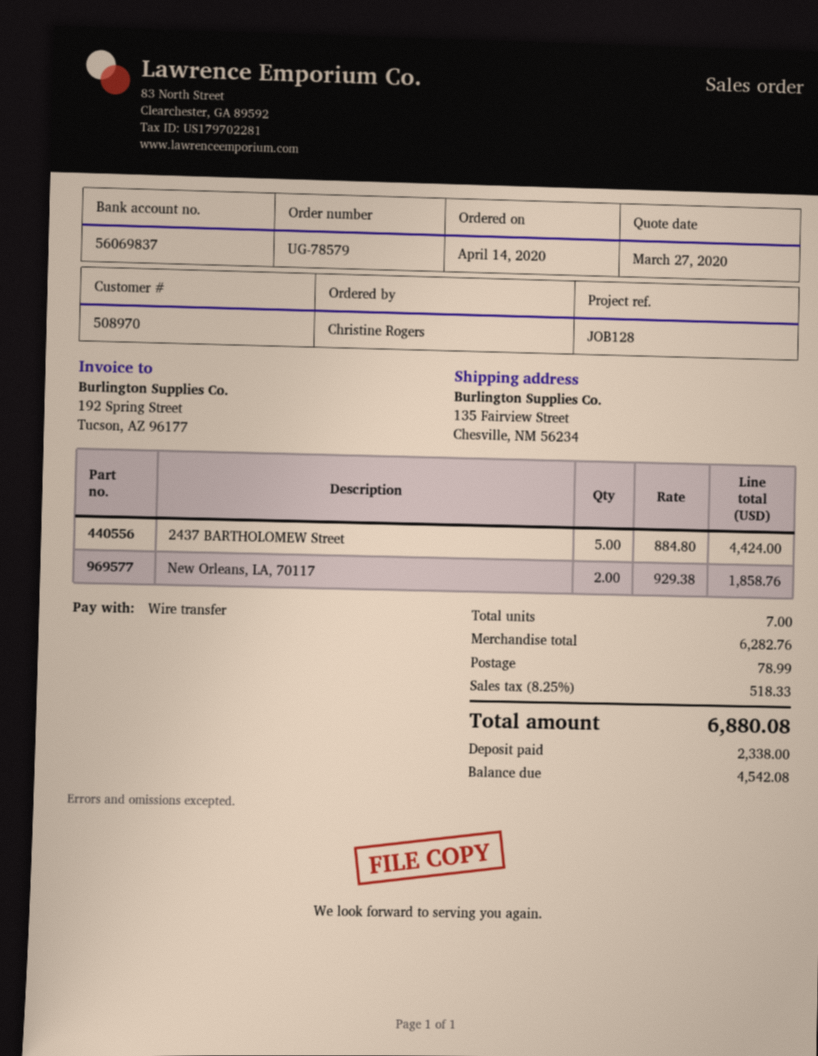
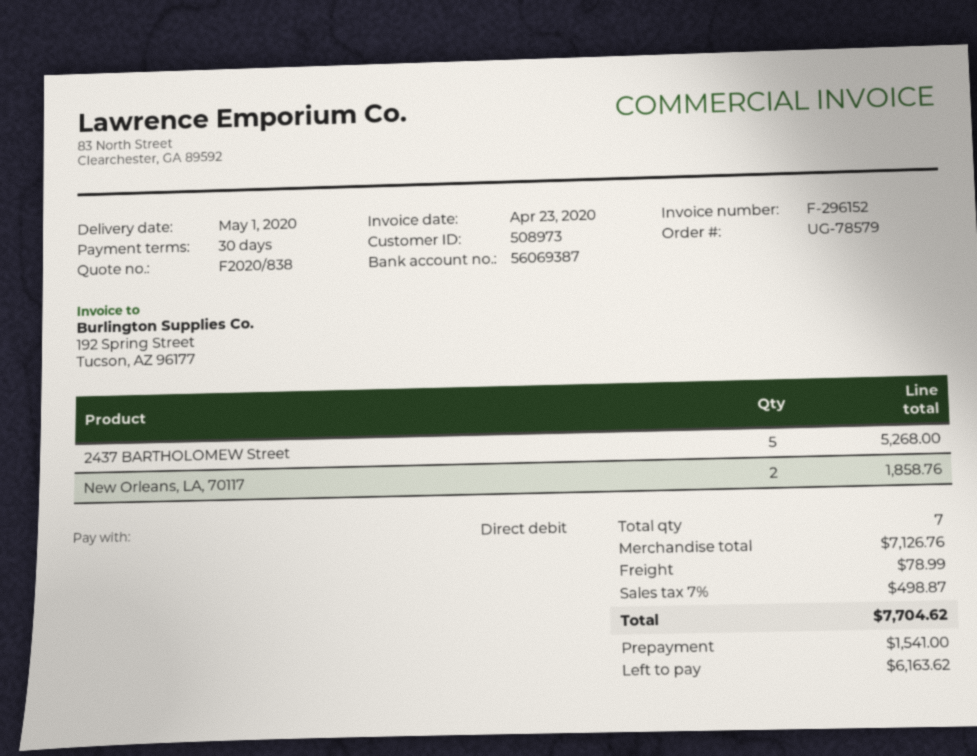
customer number: 508970 -> 508973
payment method: bank transfer -> direct debit
bank account: 56069837 -> 56069387
2437 BARTHOLOMEW Street: 5 for 4424.00 -> 5 for 5268.00
subtotal: 6282.76 -> 7126.76
tax: 8.25% = 518.33 -> 7% = 498.87
total: 6880.08 -> 7704.62
deposit: 2338.00 -> 1541.00
balance: 4542.08 -> 6163.62

